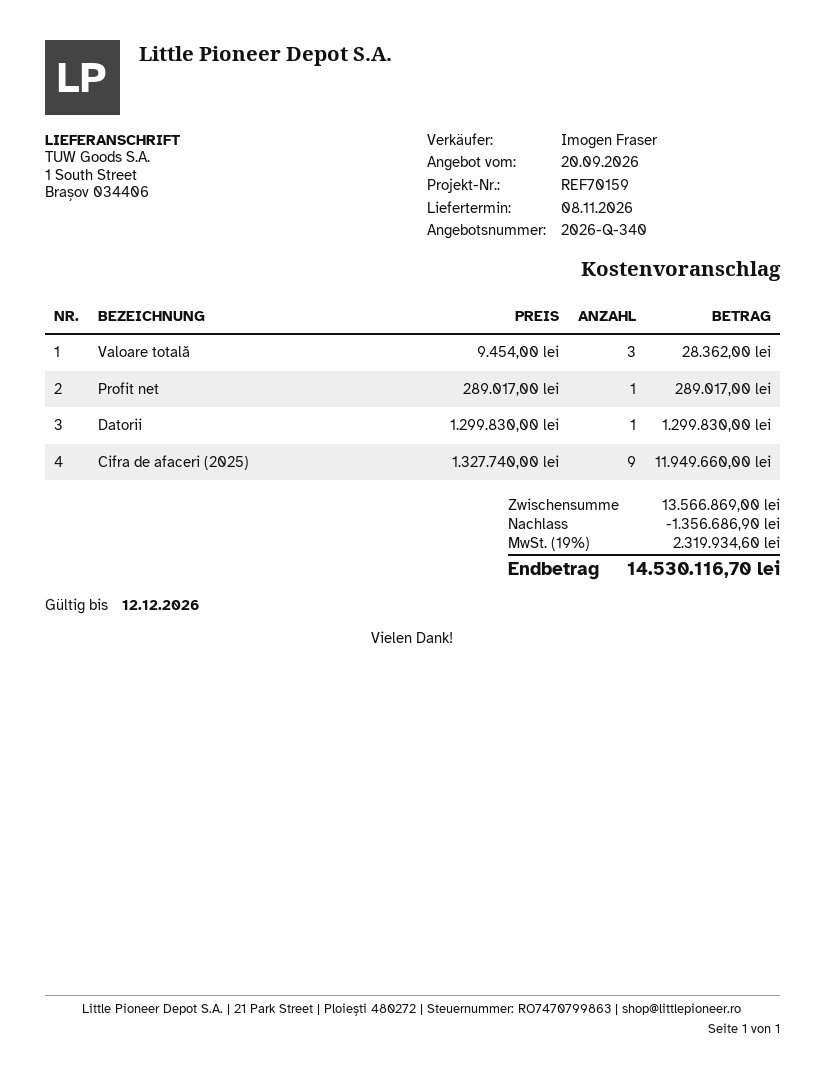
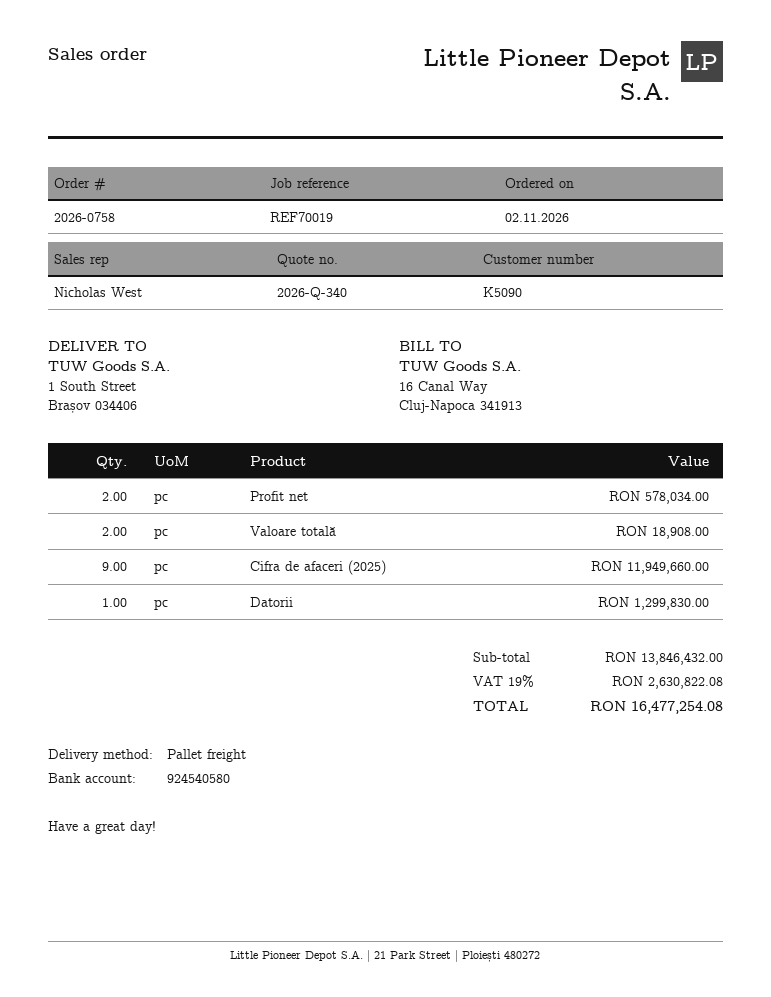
reference: REF70159 -> REF70019
sales rep: Imogen Fraser -> Nicholas West
Valoare totală: 3 for 28362.00 -> 2 for 18908.00
Profit net: 1 for 289017.00 -> 2 for 578034.00
subtotal: 13566869.00 -> 13846432.00
discount: 1356686.90 -> none
tax: 19% = 2319934.60 -> 19% = 2630822.08
total: 14530116.70 -> 16477254.08

